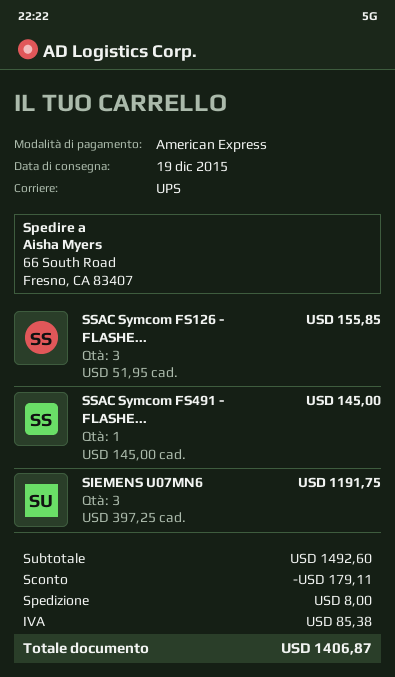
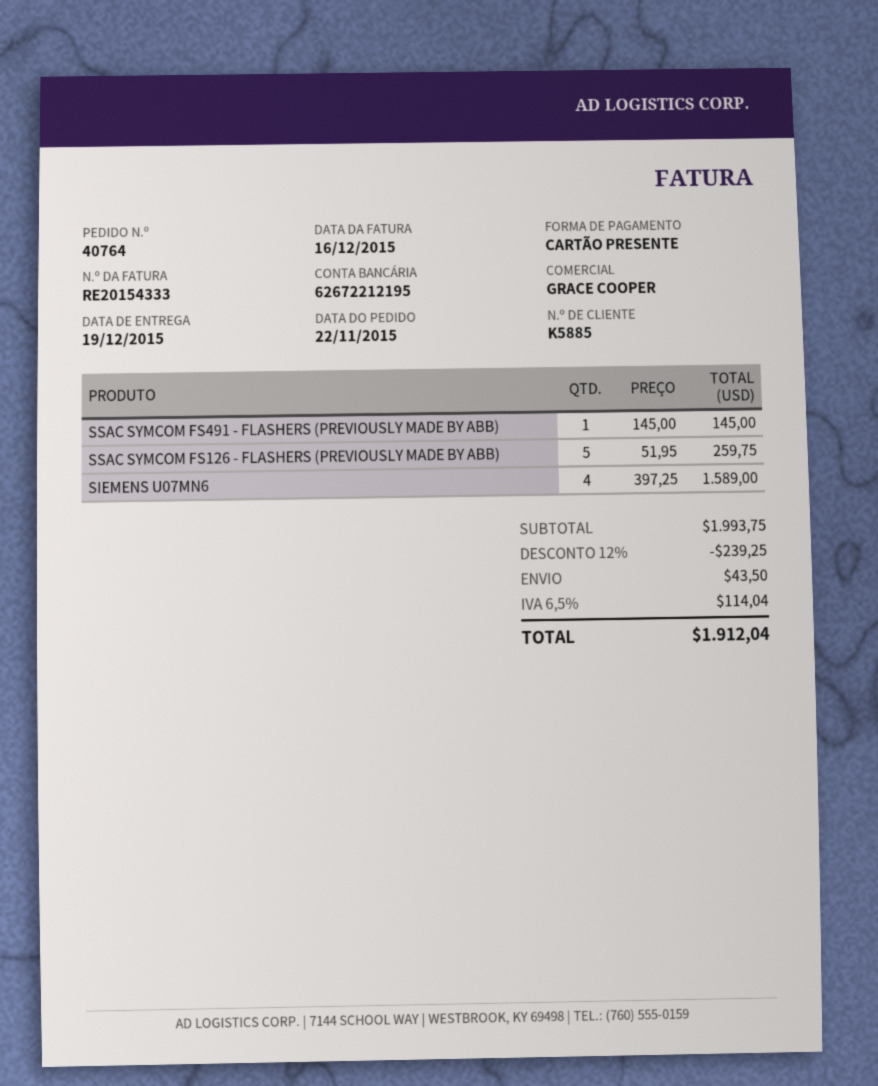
payment method: American Express -> gift card
SSAC Symcom FS126 - FLASHE...: 3 x 51.95 = 155.85 -> 5 x 51.95 = 259.75
SIEMENS U07MN6: 3 x 397.25 = 1191.75 -> 4 x 397.25 = 1589.00
subtotal: 1492.60 -> 1993.75
discount: 179.11 -> 239.25
shipping: 8.00 -> 43.50
tax: 85.38 -> 114.04
total: 1406.87 -> 1912.04

